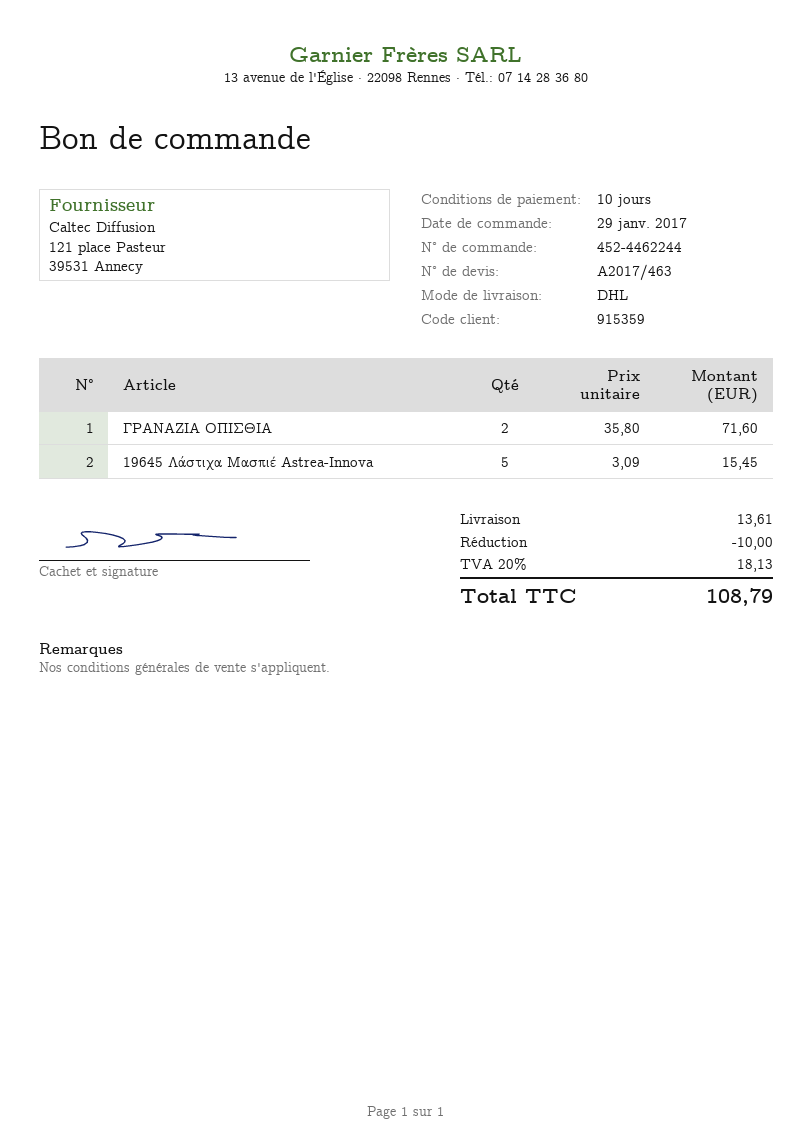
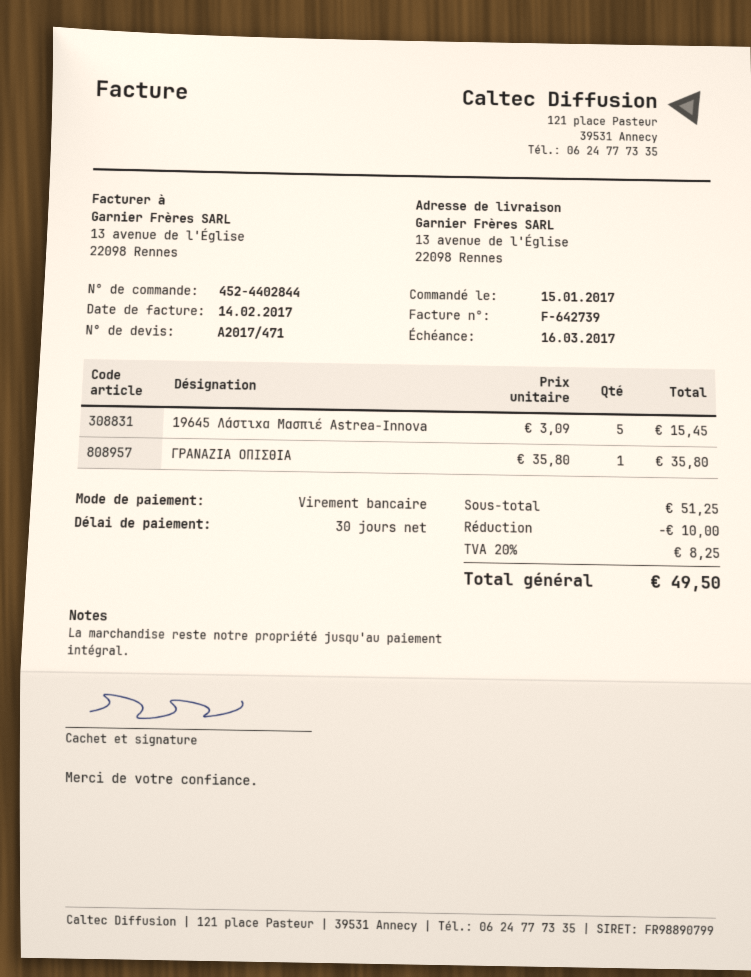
quote number: A2017/463 -> A2017/471
order number: 452-4462244 -> 452-4402844
order date: 2017-01-29 -> 2017-01-15
payment terms: 10 days -> 30 days
ΓΡΑΝΑΖΙΑ ΟΠΙΣΘΙΑ: 2 x 35.80 = 71.60 -> 1 x 35.80 = 35.80
shipping: 13.61 -> none
tax: 20% = 18.13 -> 20% = 8.25
total: 108.79 -> 49.50

